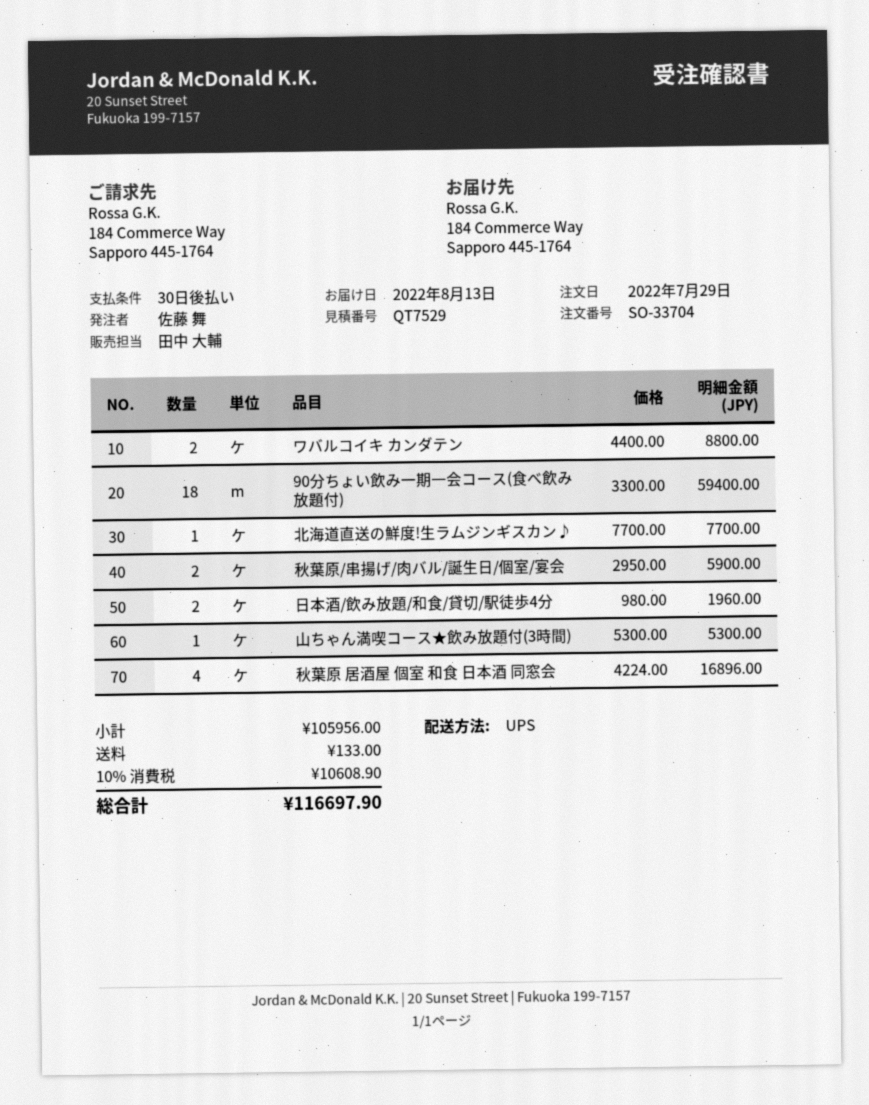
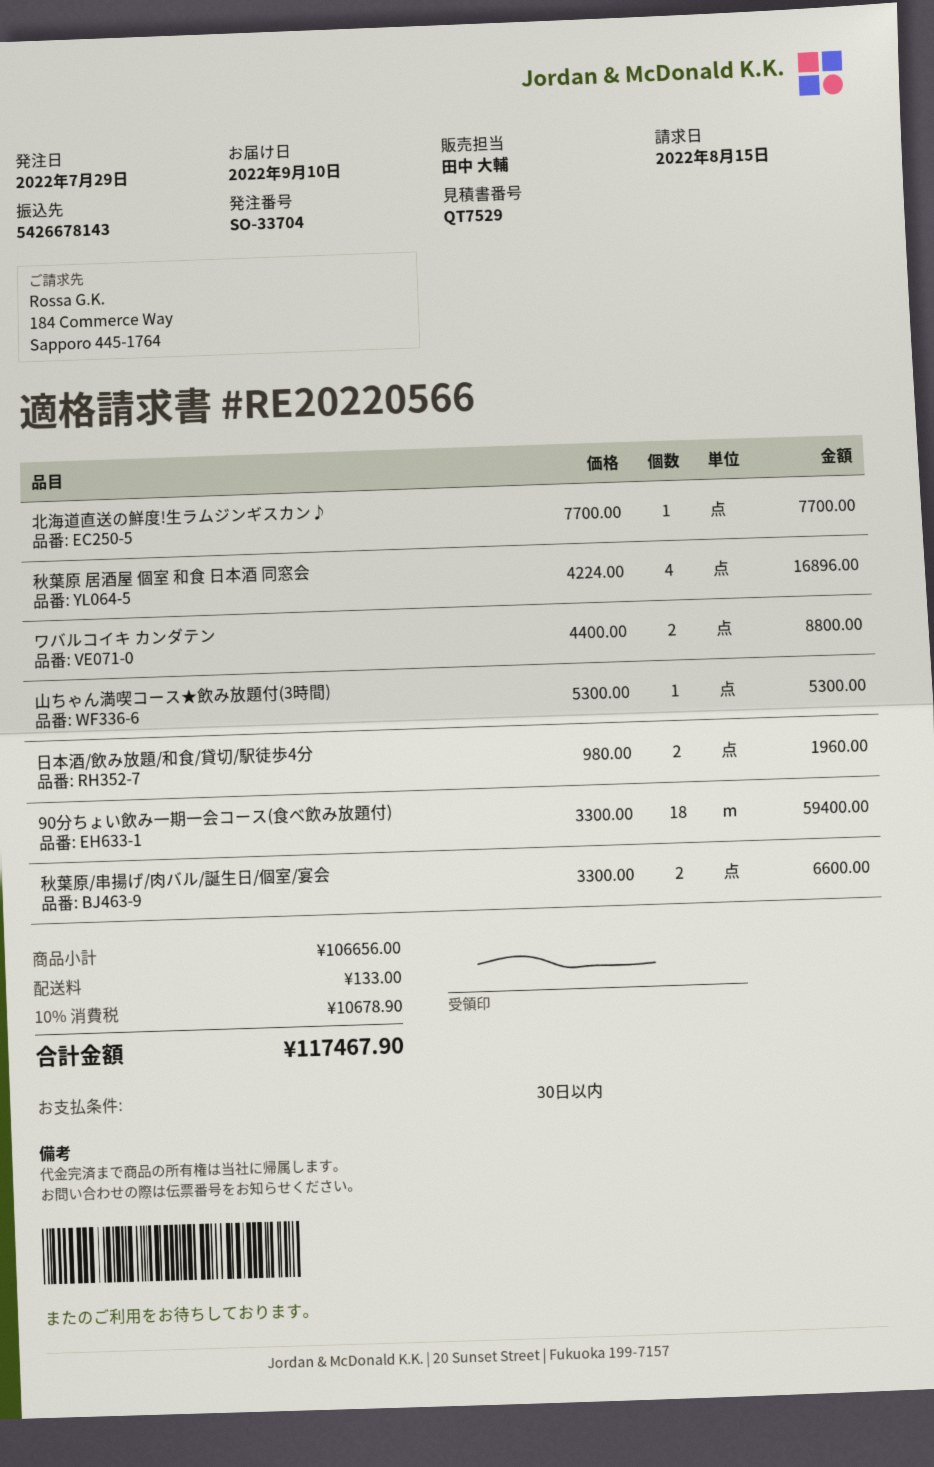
delivery date: 2022-08-13 -> 2022-09-10
秋葉原/串揚げ/肉バル/誕生日/個室/宴会: 2 x 2950.00 = 5900.00 -> 2 x 3300.00 = 6600.00
subtotal: 105956.00 -> 106656.00
tax: 10% = 10608.90 -> 10% = 10678.90
total: 116697.90 -> 117467.90

